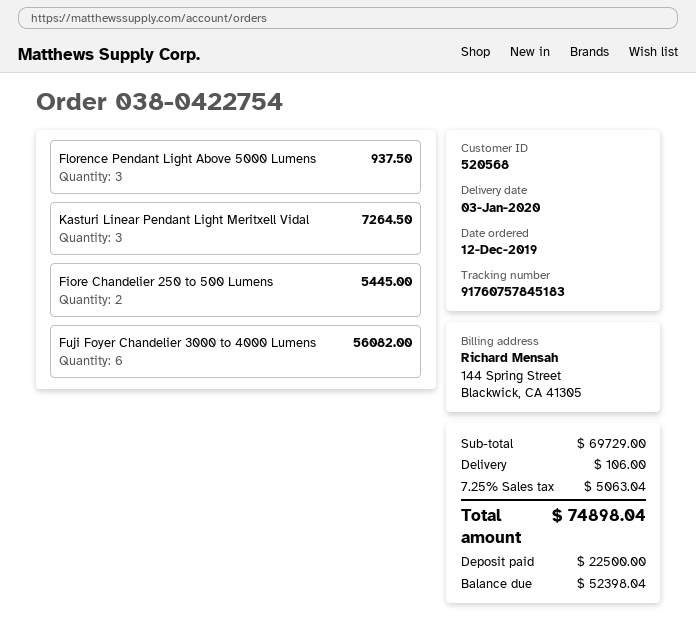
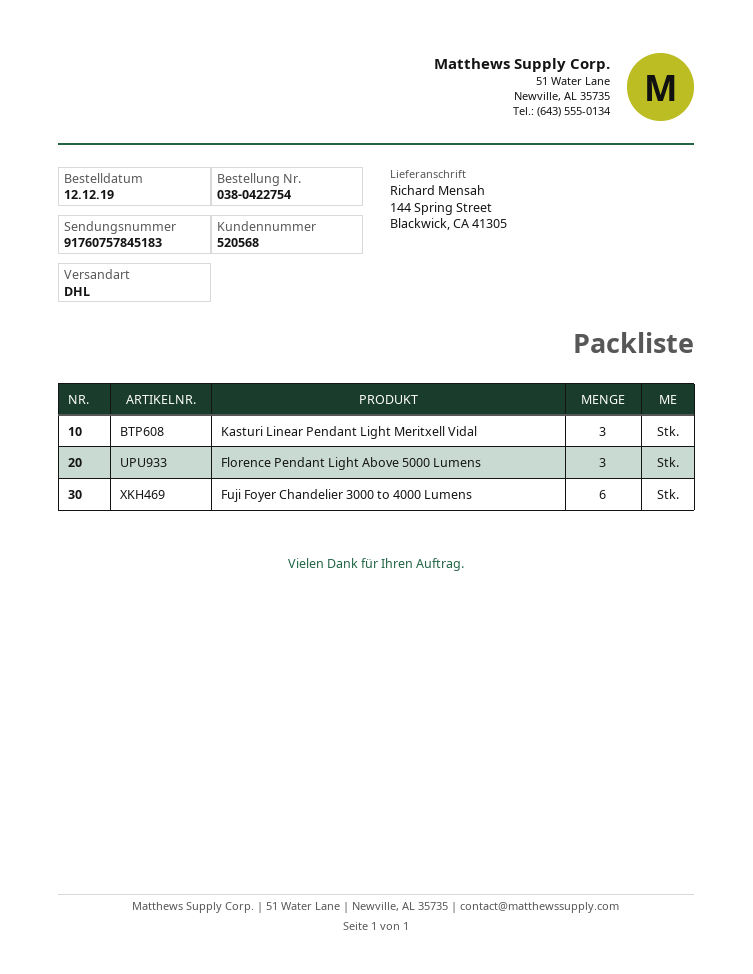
Fiore Chandelier 250 to 500 Lumens: 2 -> none

